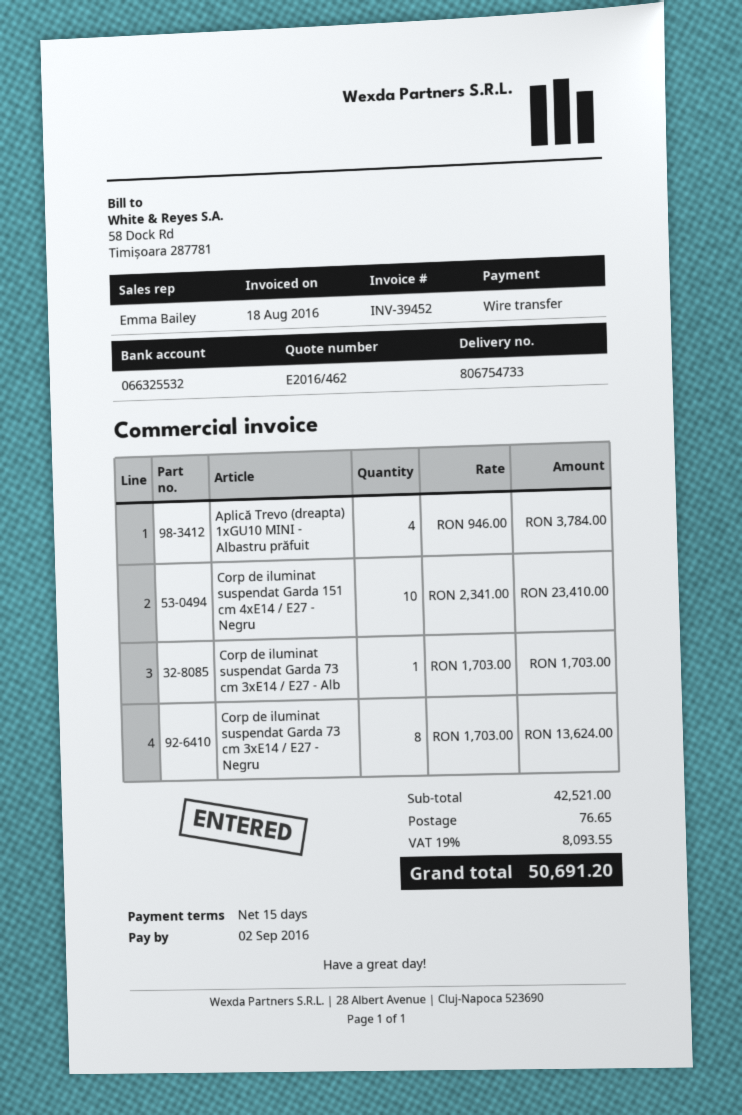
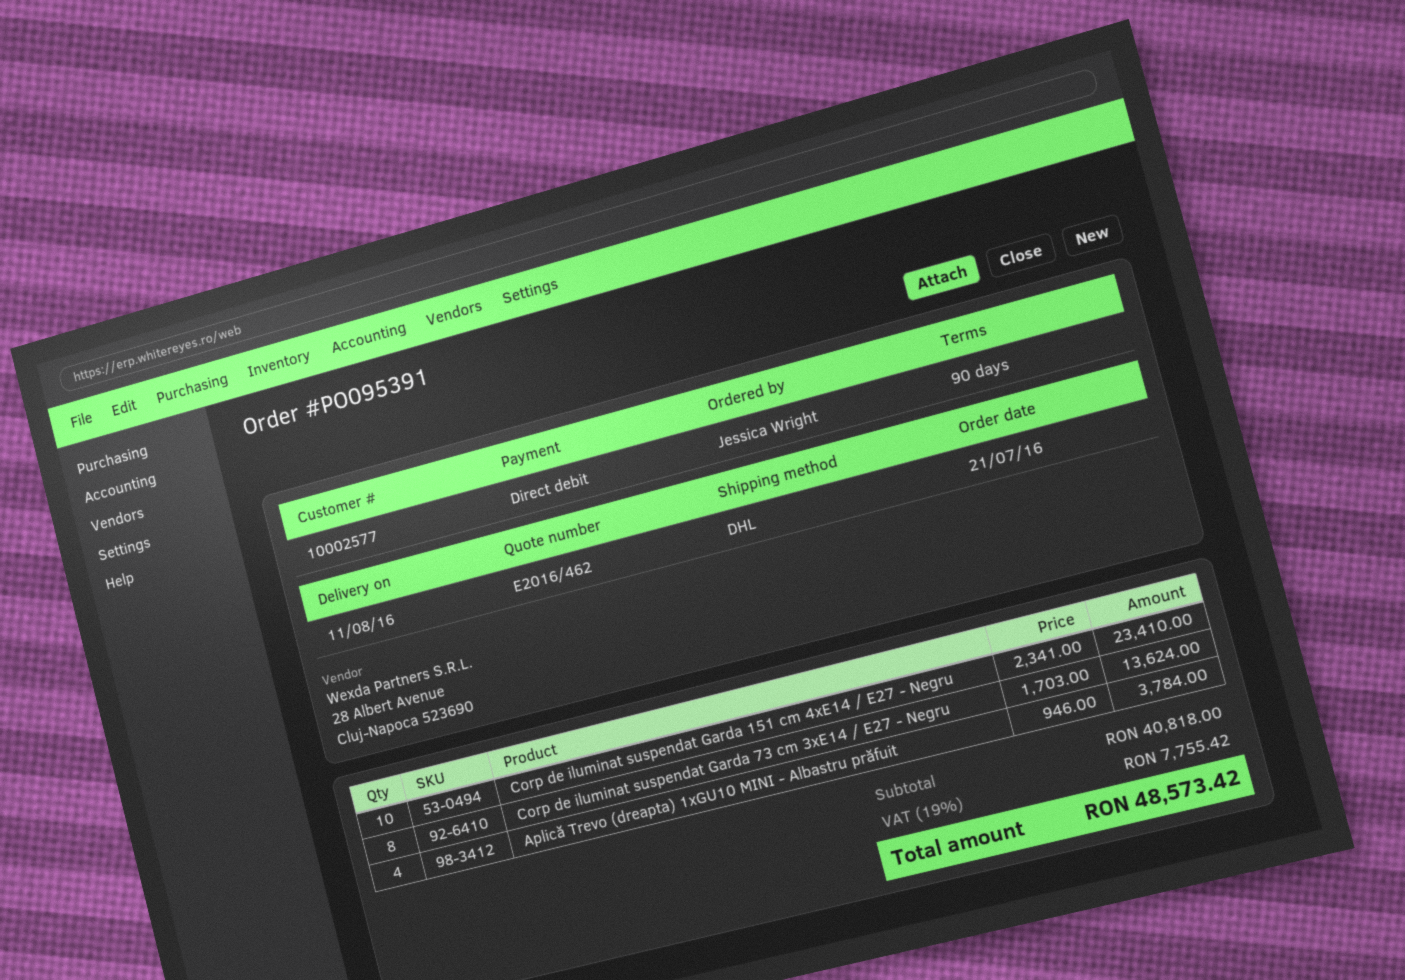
payment terms: 15 days -> 90 days
payment method: bank transfer -> direct debit
Corp de iluminat suspendat Garda 73 cm 3xE14 / E27 - Alb: 1 x 1703.00 = 1703.00 -> none
subtotal: 42521.00 -> 40818.00
shipping: 76.65 -> none
tax: 19% = 8093.55 -> 19% = 7755.42
total: 50691.20 -> 48573.42

